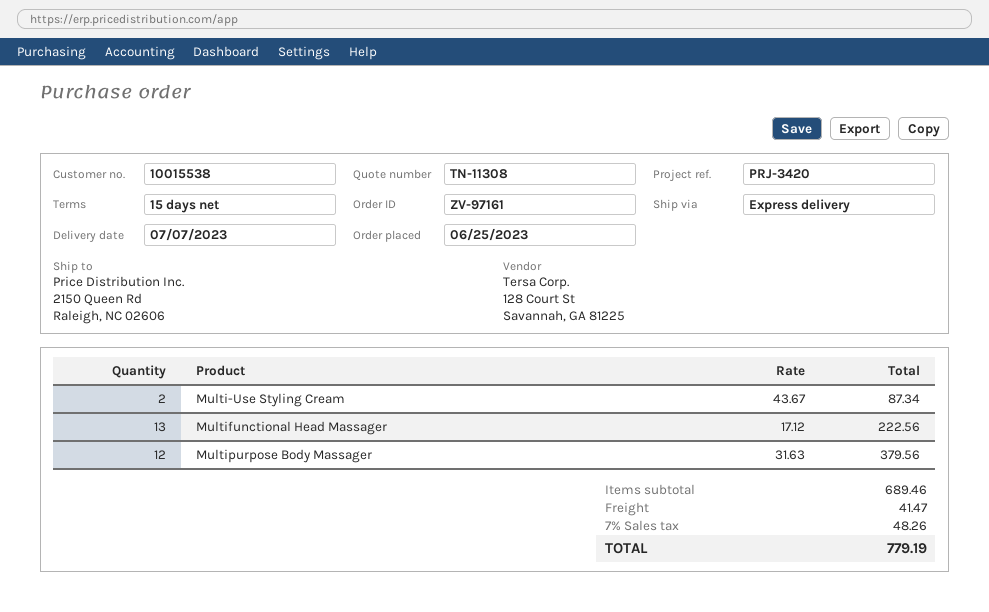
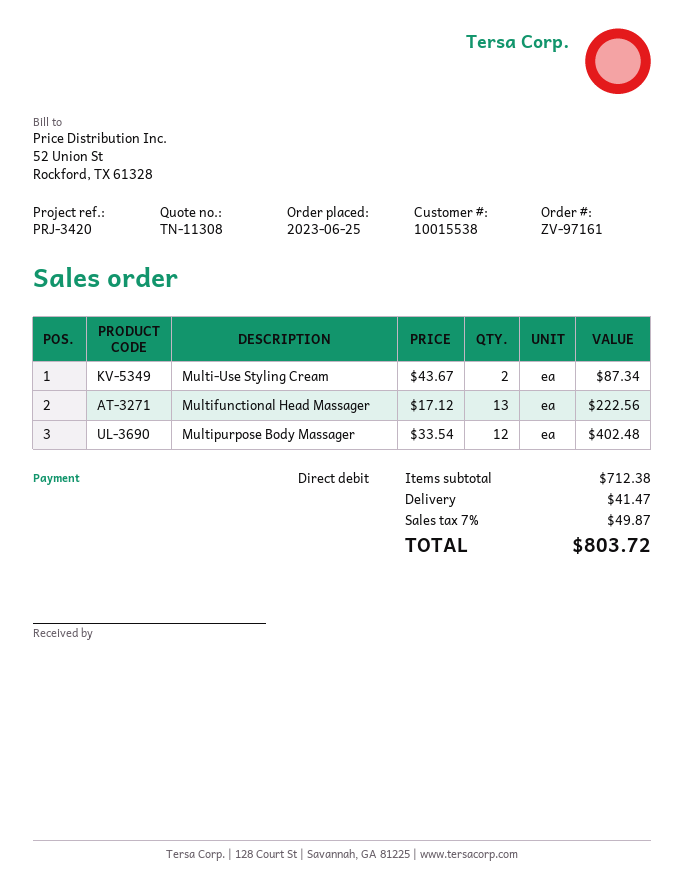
Multipurpose Body Massager: 12 x 31.63 = 379.56 -> 12 x 33.54 = 402.48
subtotal: 689.46 -> 712.38
tax: 7% = 48.26 -> 7% = 49.87
total: 779.19 -> 803.72

